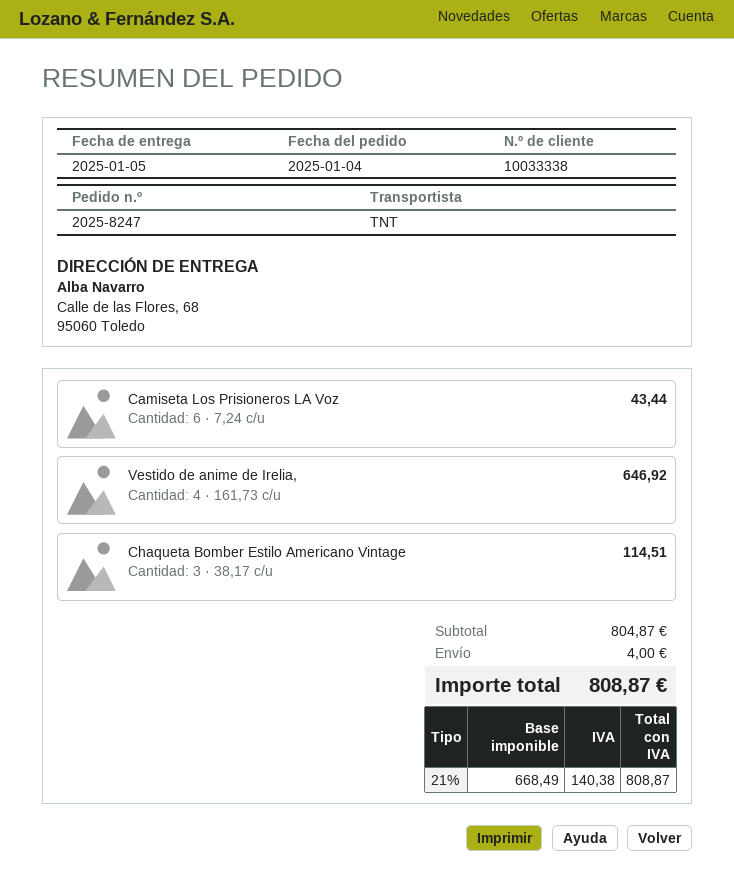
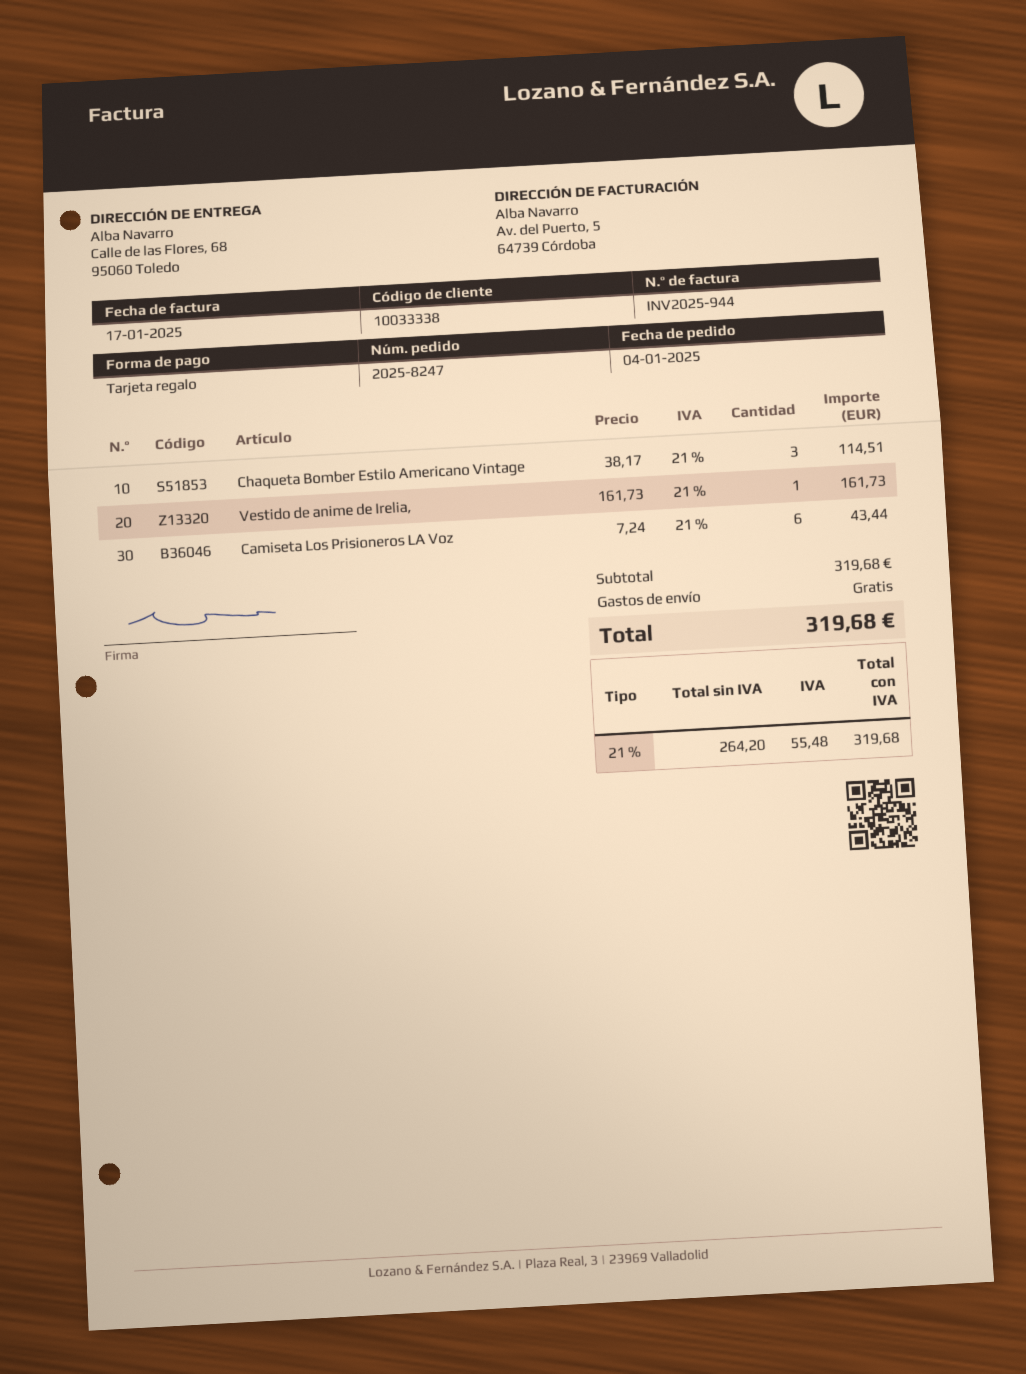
Vestido de anime de Irelia,: 4 x 161.73 = 646.92 -> 1 x 161.73 = 161.73
subtotal: 804.87 -> 319.68
shipping: 4.00 -> 0.00
net: 668.49 -> 264.20
tax: 21% = 140.38 -> 21% = 55.48
total: 808.87 -> 319.68

